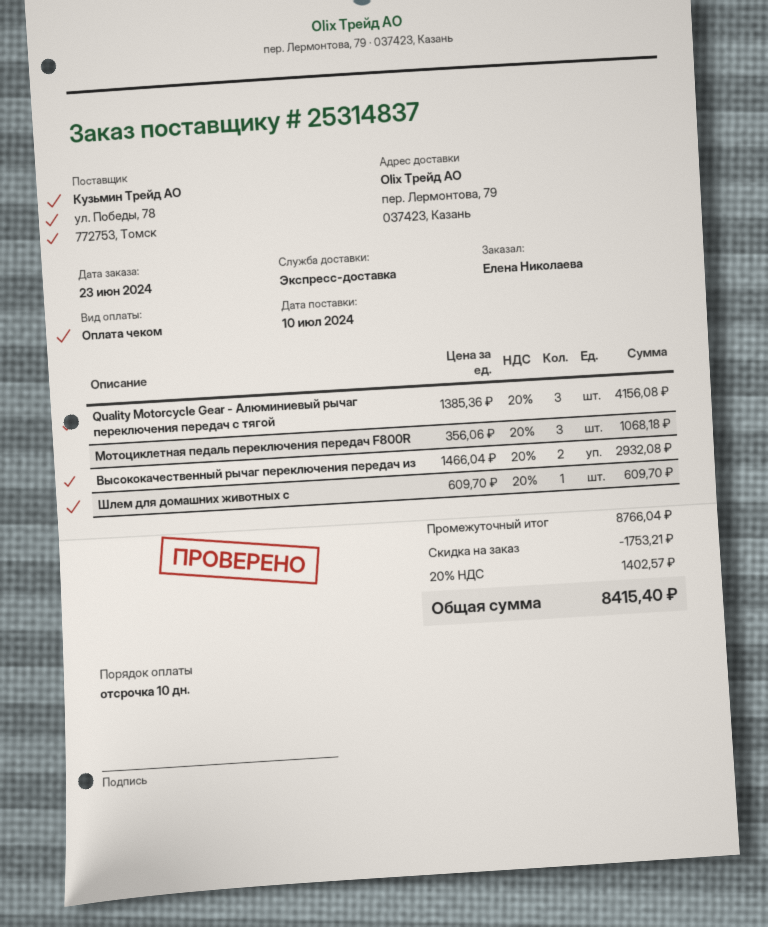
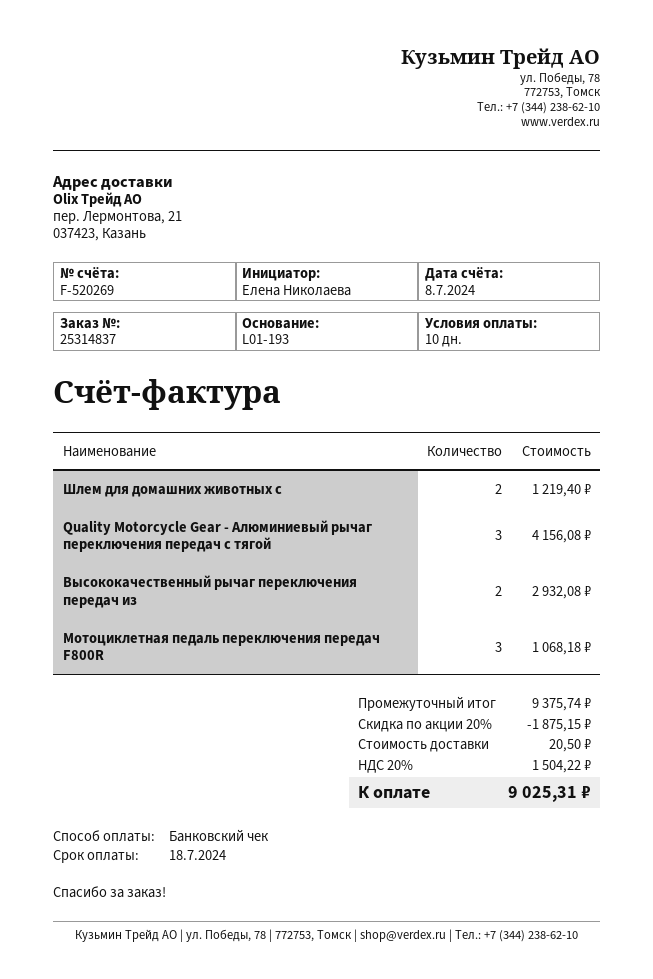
ship to: пер. Лермонтова, 79, 037423, Казань -> пер. Лермонтова, 21, 037423, Казань
Шлем для домашних животных с: 1 for 609.70 -> 2 for 1219.40
subtotal: 8766.04 -> 9375.74
discount: 1753.21 -> 1875.15
shipping: none -> 20.50
tax: 20% = 1402.57 -> 20% = 1504.22
total: 8415.40 -> 9025.31

